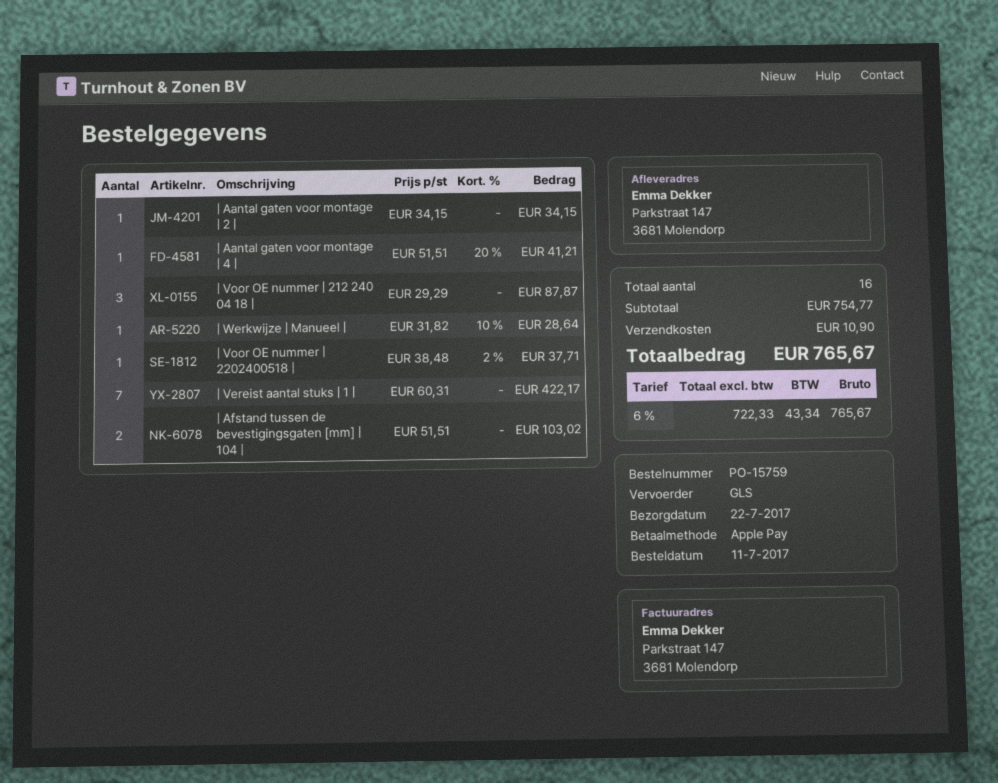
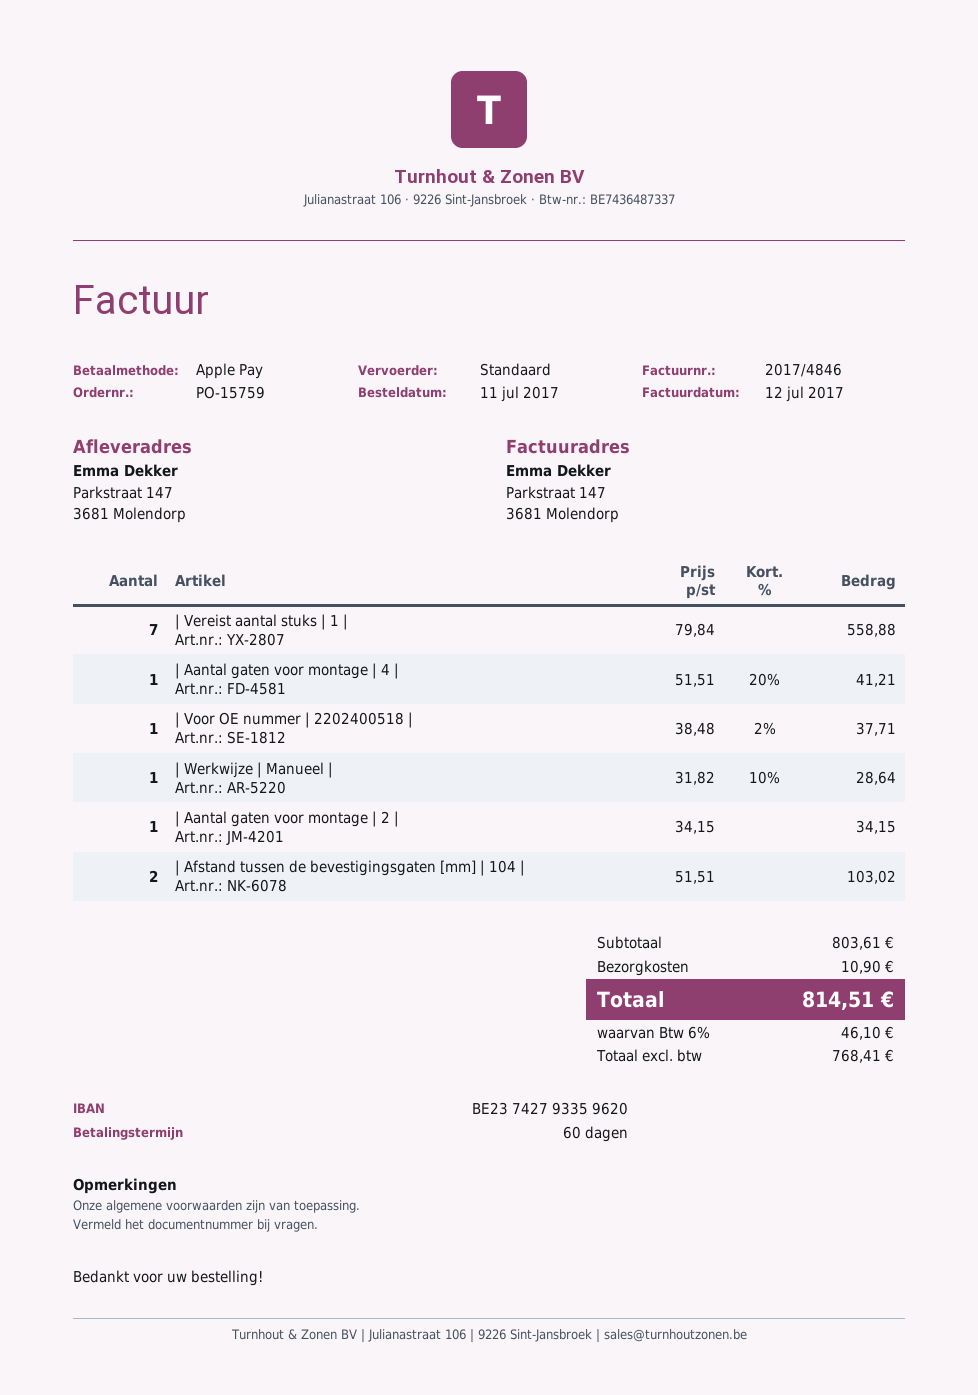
shipping method: GLS -> standard
| Voor OE nummer | 212 240 04 18 |: 3 x 29.29 = 87.87 -> none
| Vereist aantal stuks | 1 |: 7 x 60.31 = 422.17 -> 7 x 79.84 = 558.88
subtotal: 754.77 -> 803.61
net: 722.33 -> 768.41
tax: 6% = 43.34 -> 6% = 46.10
total: 765.67 -> 814.51

